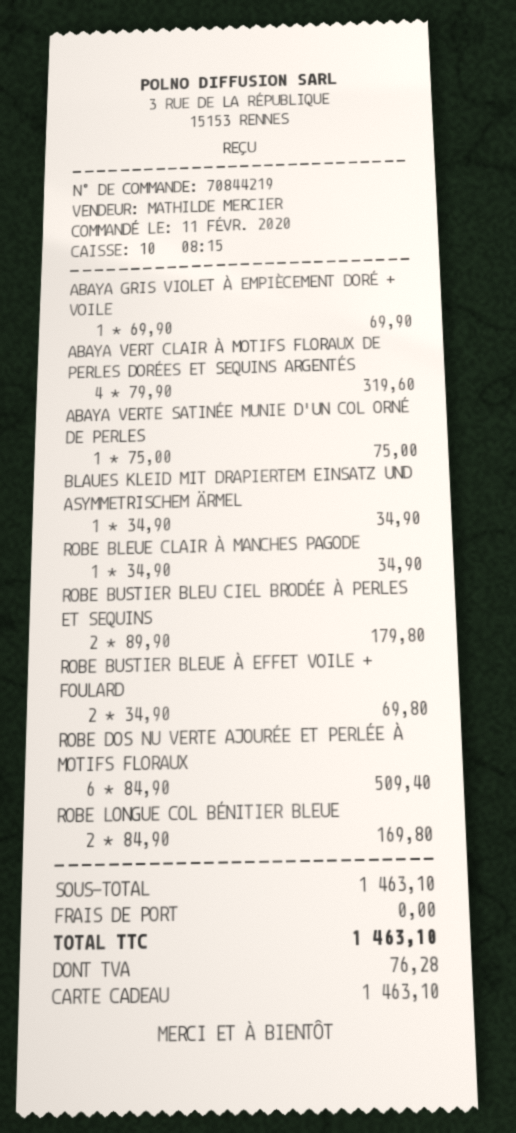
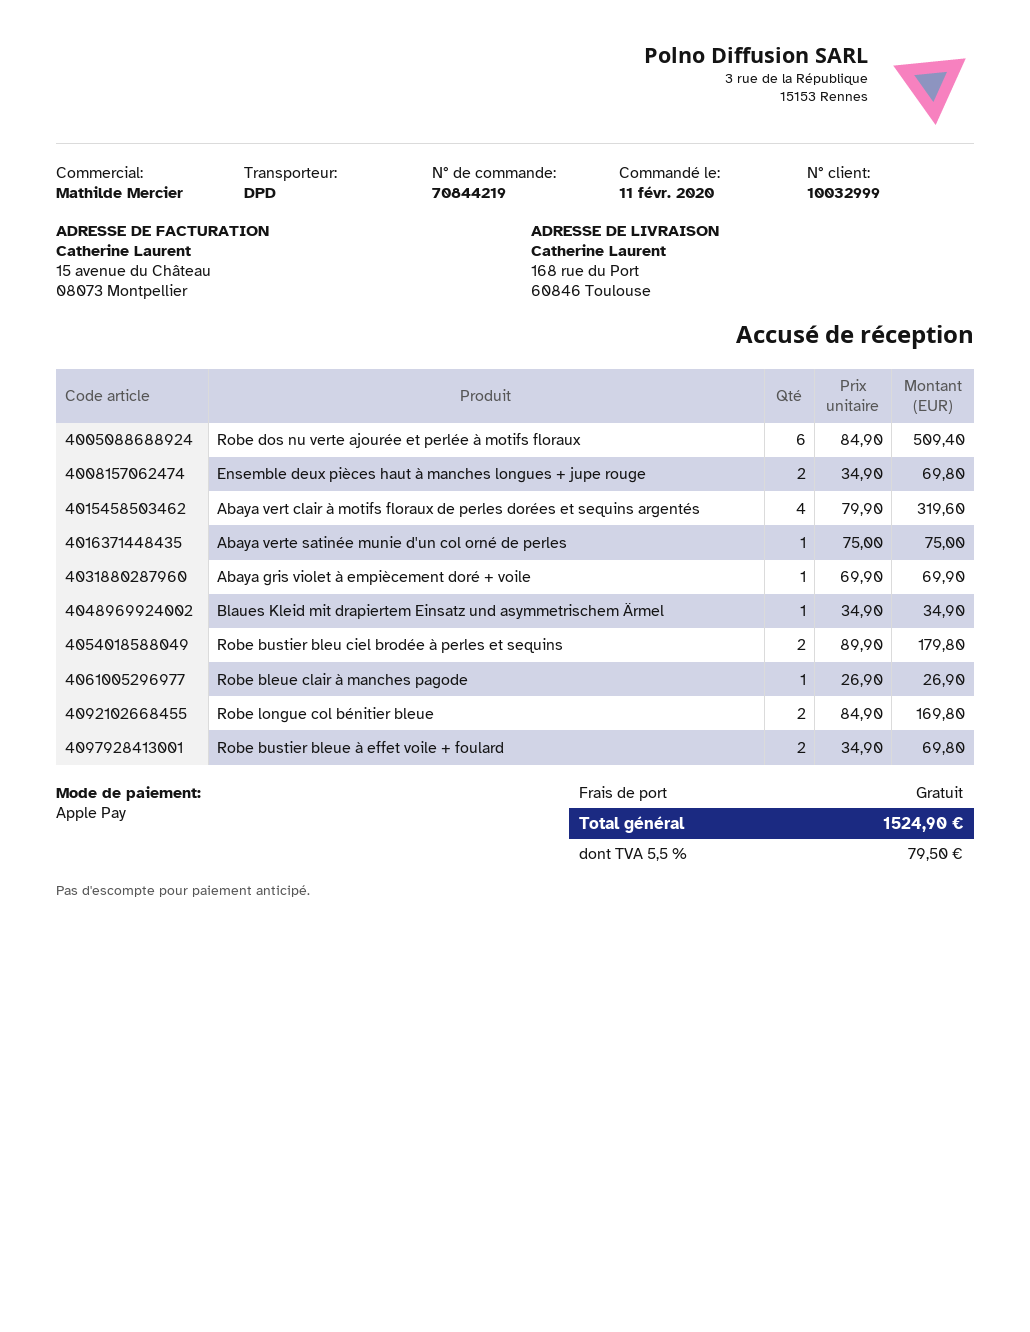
payment method: gift card -> Apple Pay
ROBE BLEUE CLAIR À MANCHES PAGODE: 1 x 34.90 = 34.90 -> 1 x 26.90 = 26.90
Ensemble deux pièces haut à manches longues + jupe rouge: none -> 2 x 34.90 = 69.80
tax: 76.28 -> 79.50
total: 1463.10 -> 1524.90

